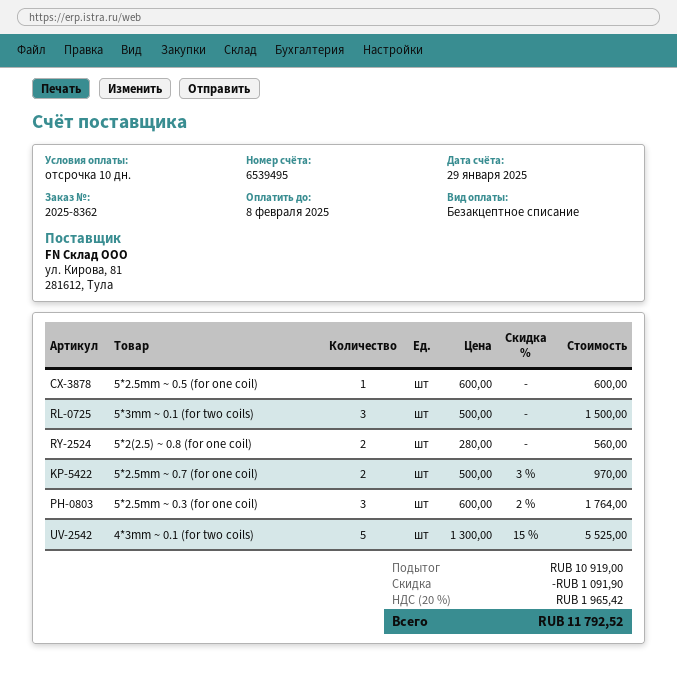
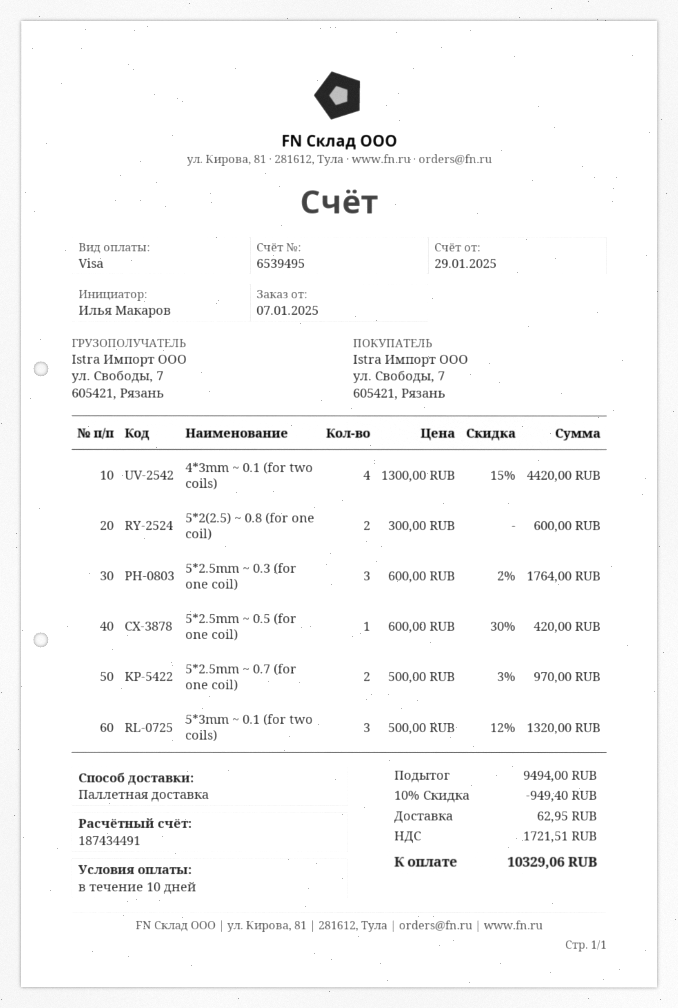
payment method: direct debit -> Visa
5*2.5mm ~ 0.5 (for one coil): 1 x 600.00 = 600.00 -> 1 x 600.00 - 30% = 420.00
5*3mm ~ 0.1 (for two coils): 3 x 500.00 = 1500.00 -> 3 x 500.00 - 12% = 1320.00
5*2(2.5) ~ 0.8 (for one coil): 2 x 280.00 = 560.00 -> 2 x 300.00 = 600.00
4*3mm ~ 0.1 (for two coils): 5 x 1300.00 - 15% = 5525.00 -> 4 x 1300.00 - 15% = 4420.00
subtotal: 10919.00 -> 9494.00
discount: 1091.90 -> 949.40
shipping: none -> 62.95
tax: 1965.42 -> 1721.51
total: 11792.52 -> 10329.06

